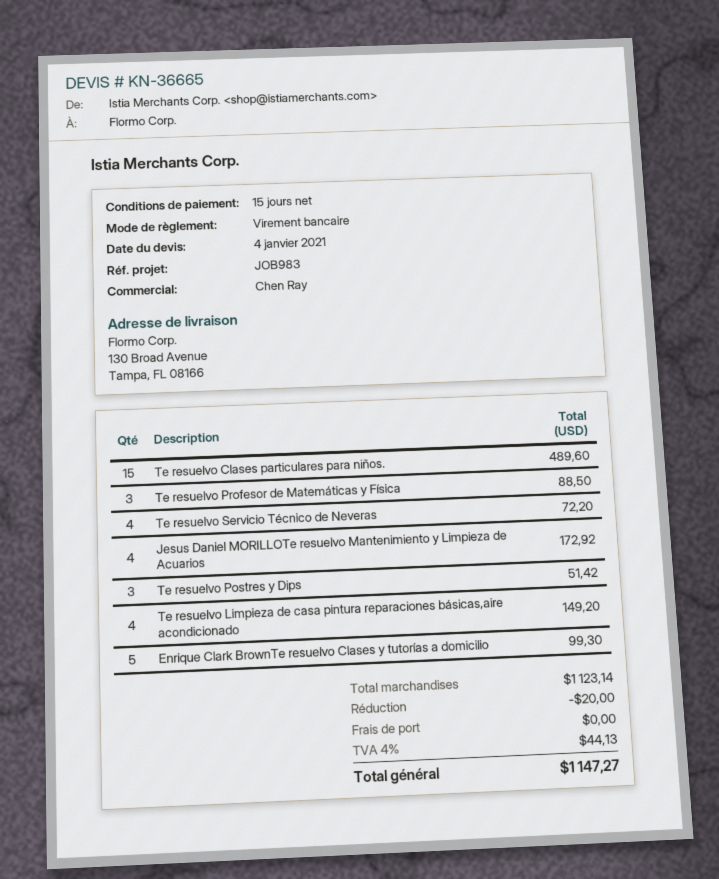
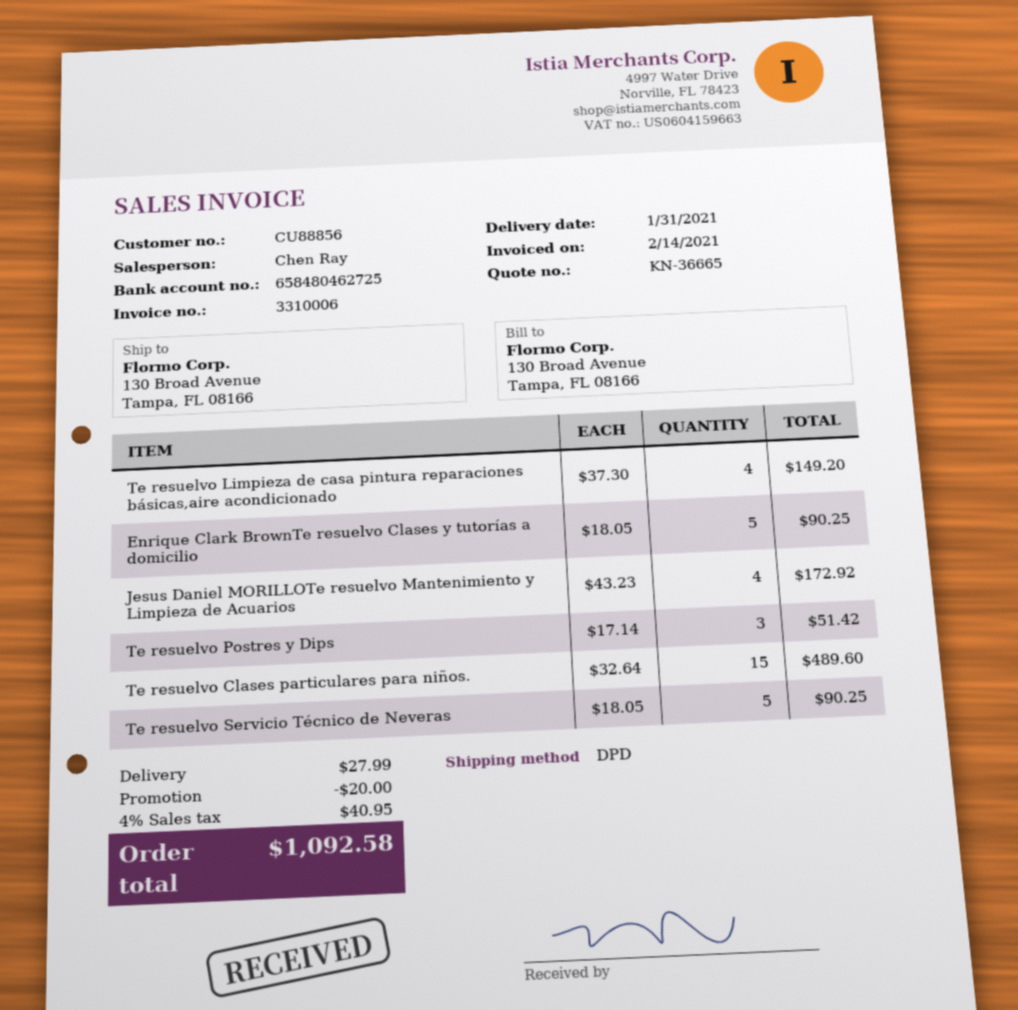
Te resuelvo Profesor de Matemáticas y Física: 3 for 88.50 -> none
Te resuelvo Servicio Técnico de Neveras: 4 for 72.20 -> 5 for 90.25
Enrique Clark BrownTe resuelvo Clases y tutorías a domicilio: 5 for 99.30 -> 5 for 90.25
shipping: 0.00 -> 27.99
tax: 4% = 44.13 -> 4% = 40.95
total: 1147.27 -> 1092.58

